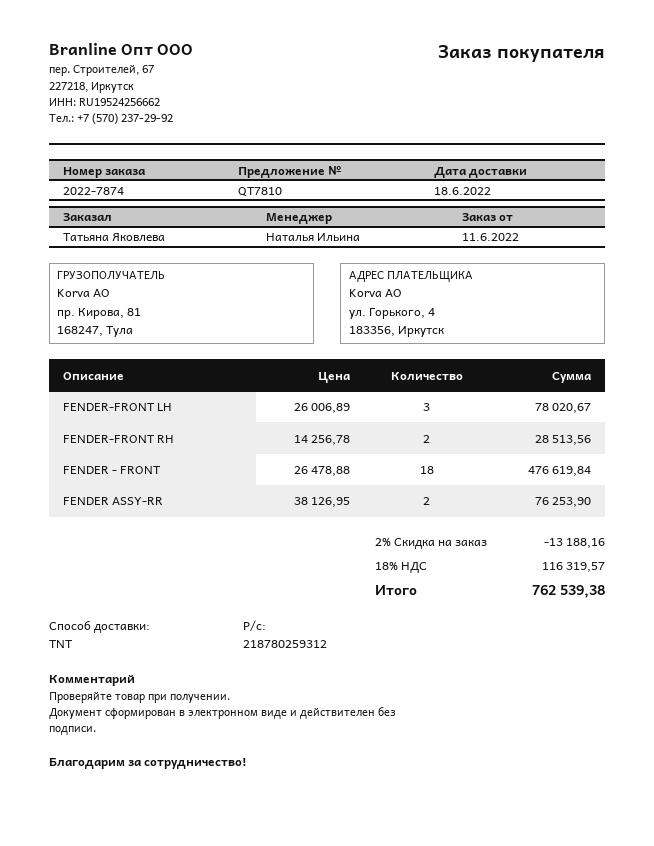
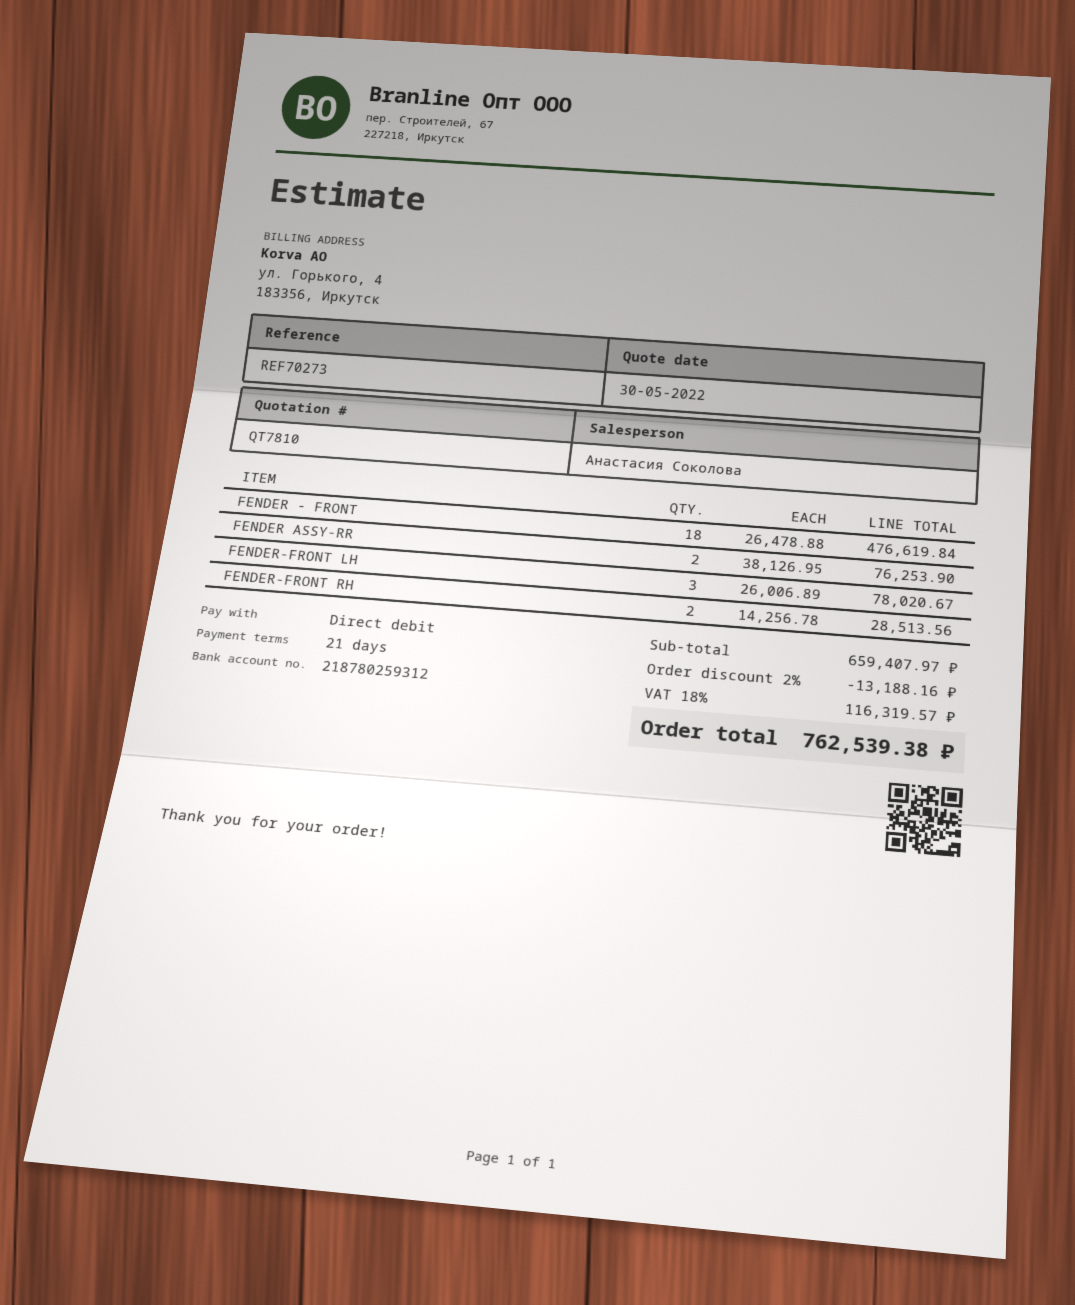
sales rep: Наталья Ильина -> Анастасия Соколова

